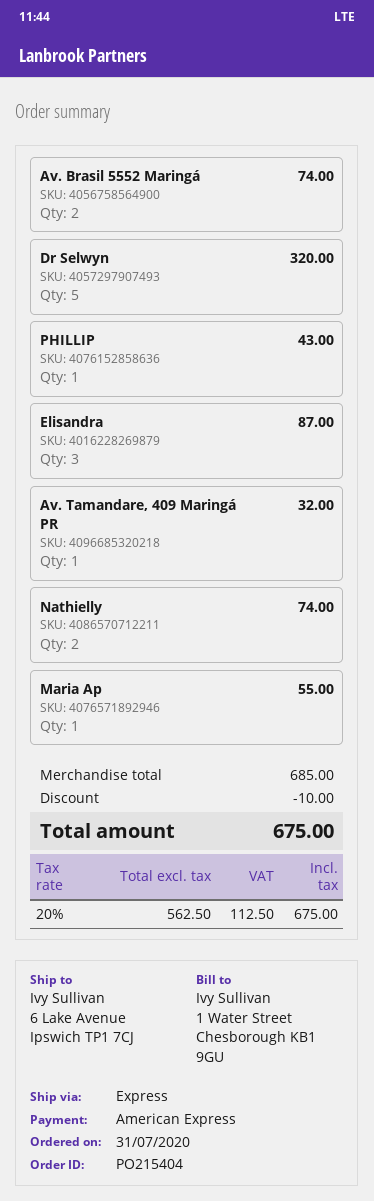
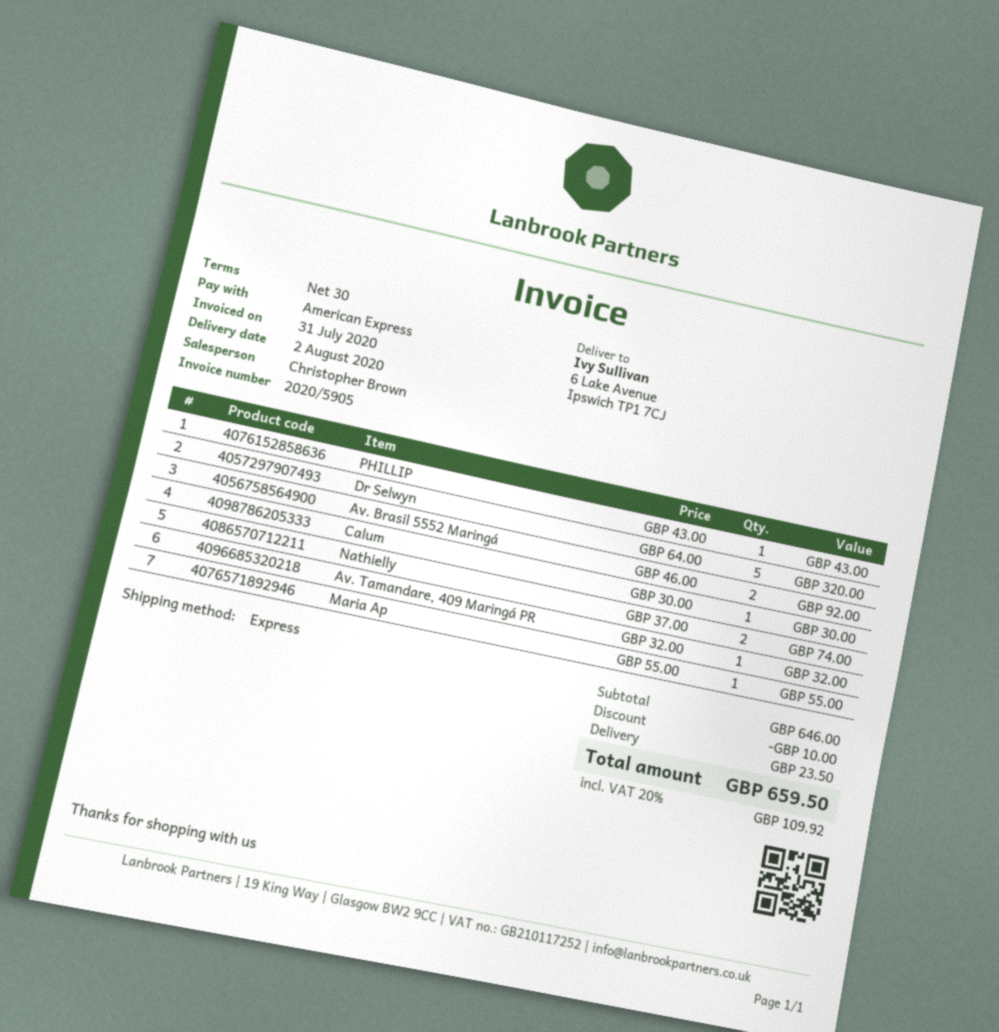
Av. Brasil 5552 Maringá: 2 for 74.00 -> 2 for 92.00
Elisandra: 3 for 87.00 -> none
Calum: none -> 1 for 30.00
subtotal: 685.00 -> 646.00
shipping: none -> 23.50
tax: 20% = 112.50 -> 20% = 109.92
total: 675.00 -> 659.50

